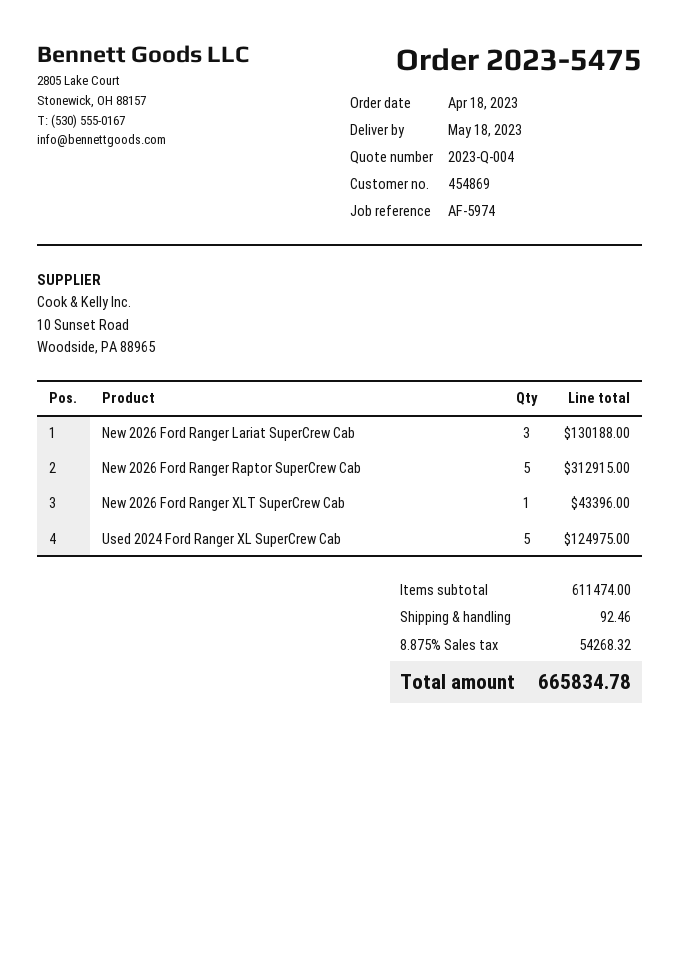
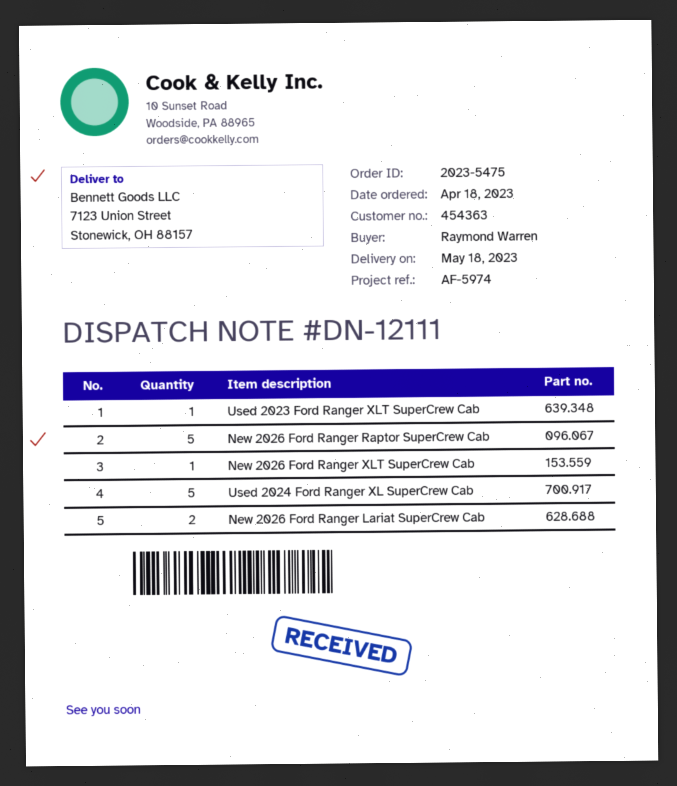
customer number: 454869 -> 454363
New 2026 Ford Ranger Lariat SuperCrew Cab: 3 -> 2
Used 2023 Ford Ranger XLT SuperCrew Cab: none -> 1

